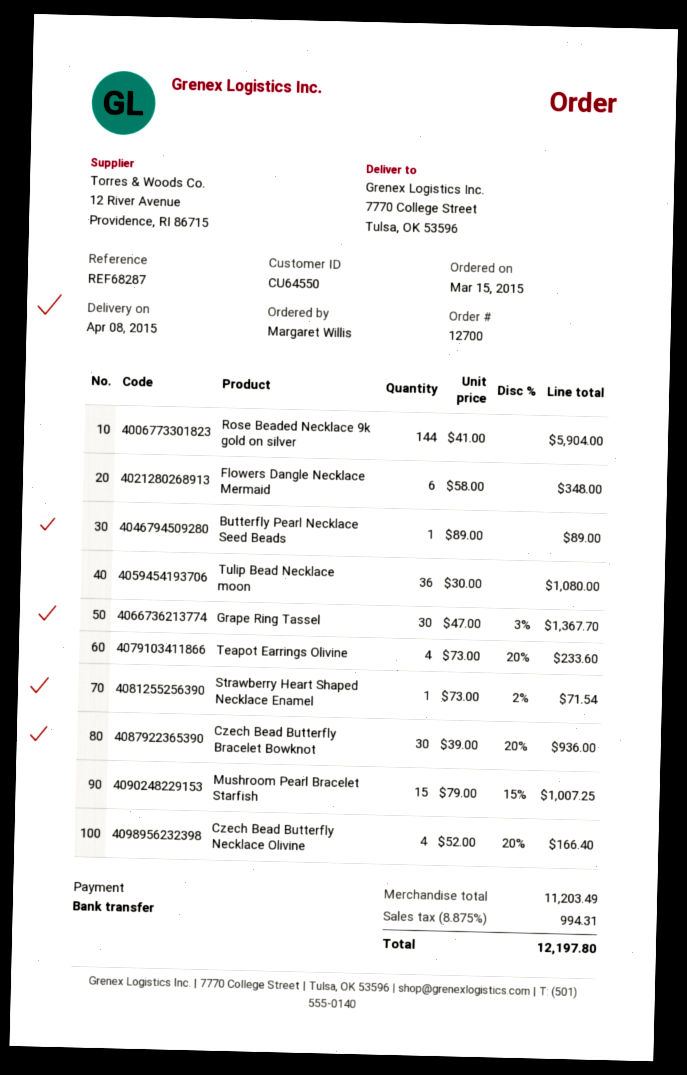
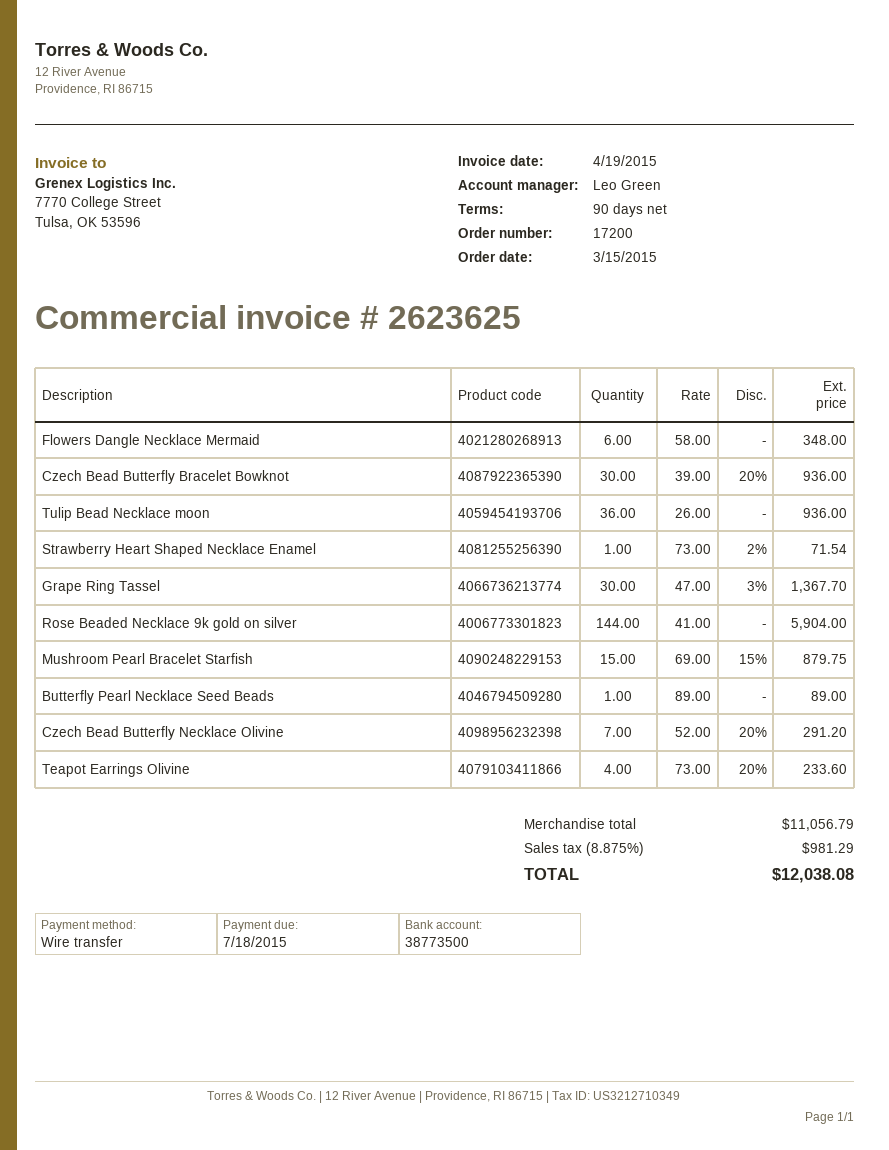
order number: 12700 -> 17200
Tulip Bead Necklace moon: 36 x 30.00 = 1080.00 -> 36 x 26.00 = 936.00
Mushroom Pearl Bracelet Starfish: 15 x 79.00 - 15% = 1007.25 -> 15 x 69.00 - 15% = 879.75
Czech Bead Butterfly Necklace Olivine: 4 x 52.00 - 20% = 166.40 -> 7 x 52.00 - 20% = 291.20
subtotal: 11203.49 -> 11056.79
tax: 8.875% = 994.31 -> 8.875% = 981.29
total: 12197.80 -> 12038.08

